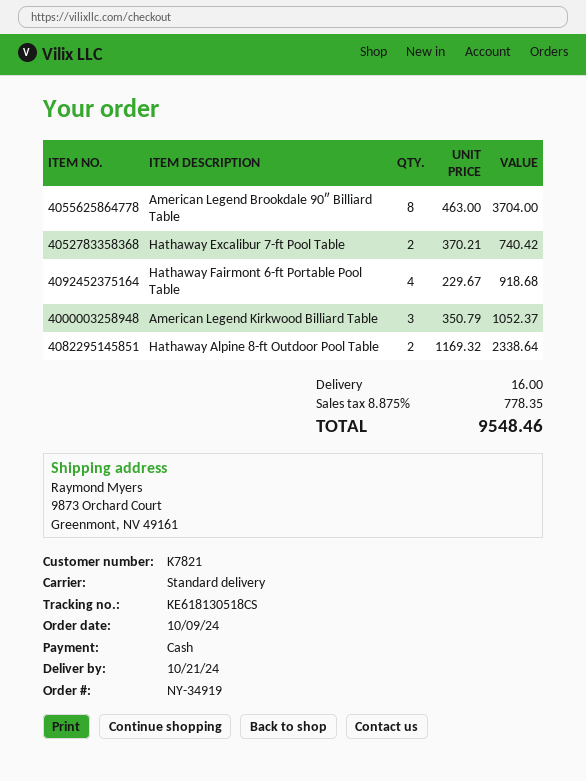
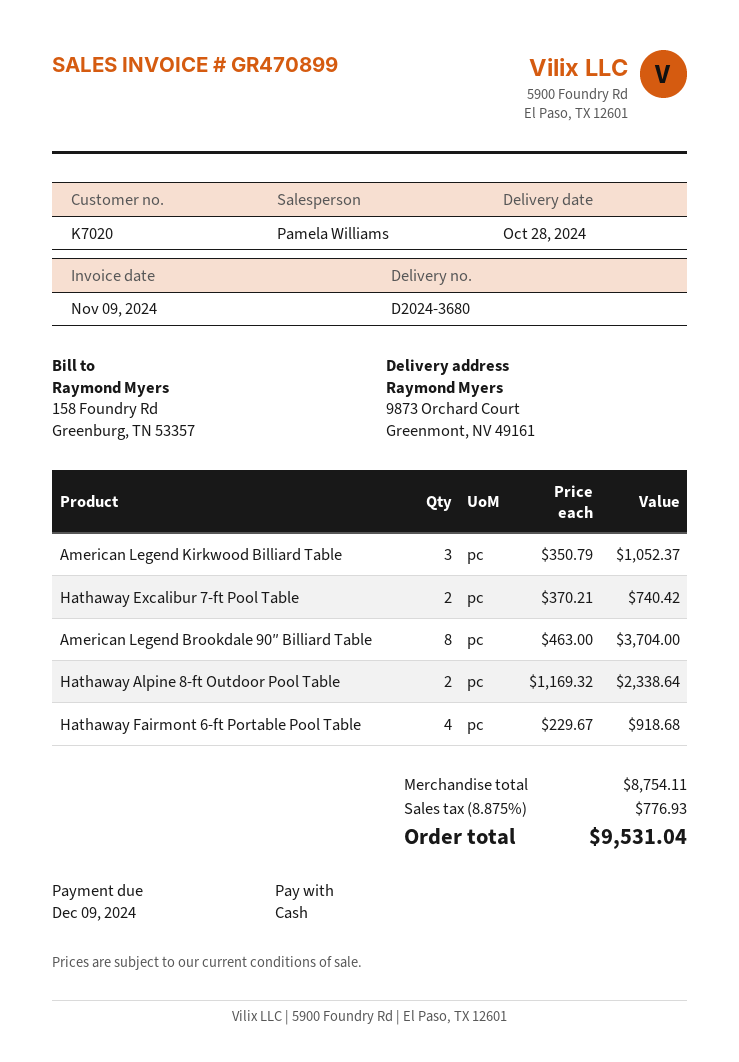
delivery date: 2024-10-21 -> 2024-10-28
customer number: K7821 -> K7020
shipping: 16.00 -> none
tax: 8.875% = 778.35 -> 8.875% = 776.93
total: 9548.46 -> 9531.04

